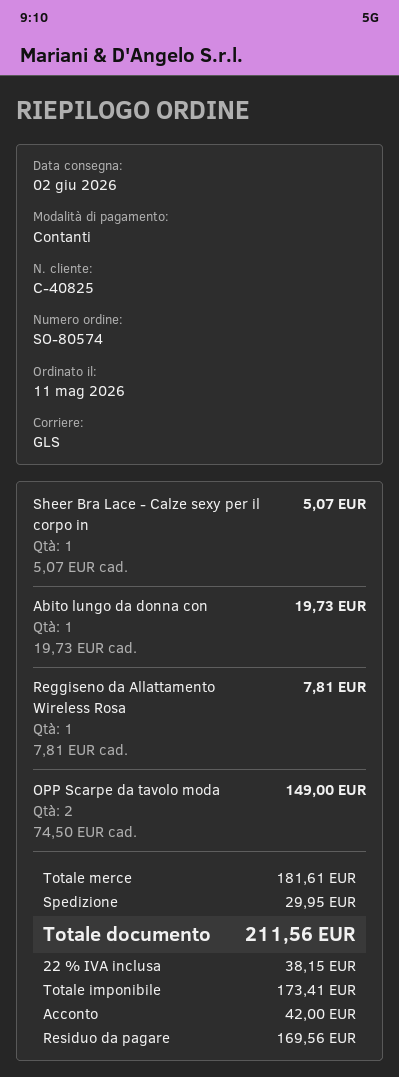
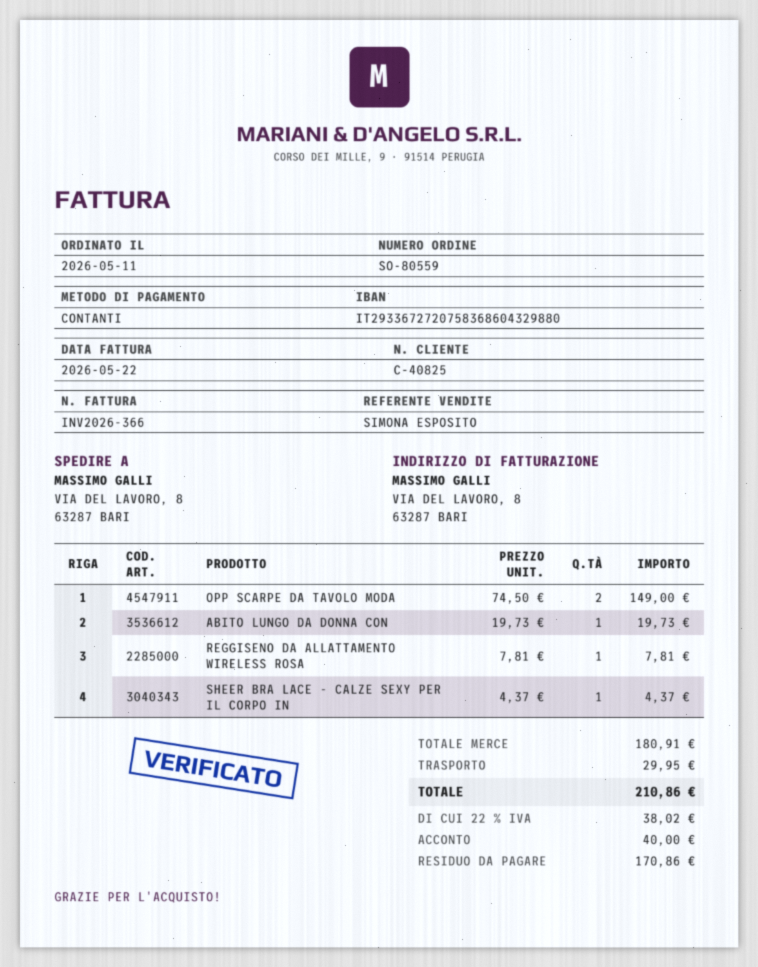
order number: SO-80574 -> SO-80559
Sheer Bra Lace - Calze sexy per il corpo in: 1 x 5.07 = 5.07 -> 1 x 4.37 = 4.37
subtotal: 181.61 -> 180.91
tax: 22% = 38.15 -> 22% = 38.02
total: 211.56 -> 210.86
deposit: 42.00 -> 40.00
balance: 169.56 -> 170.86

